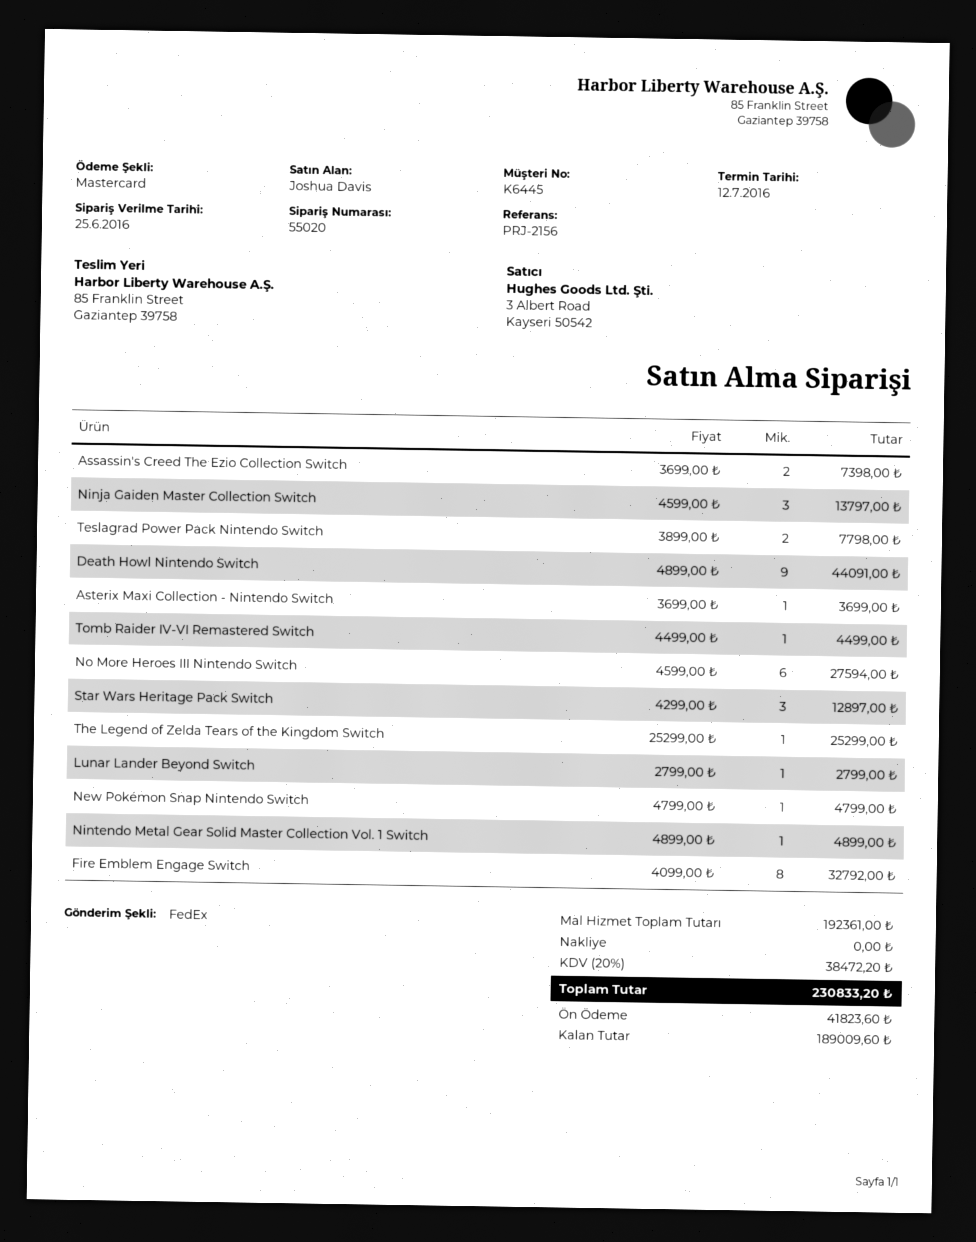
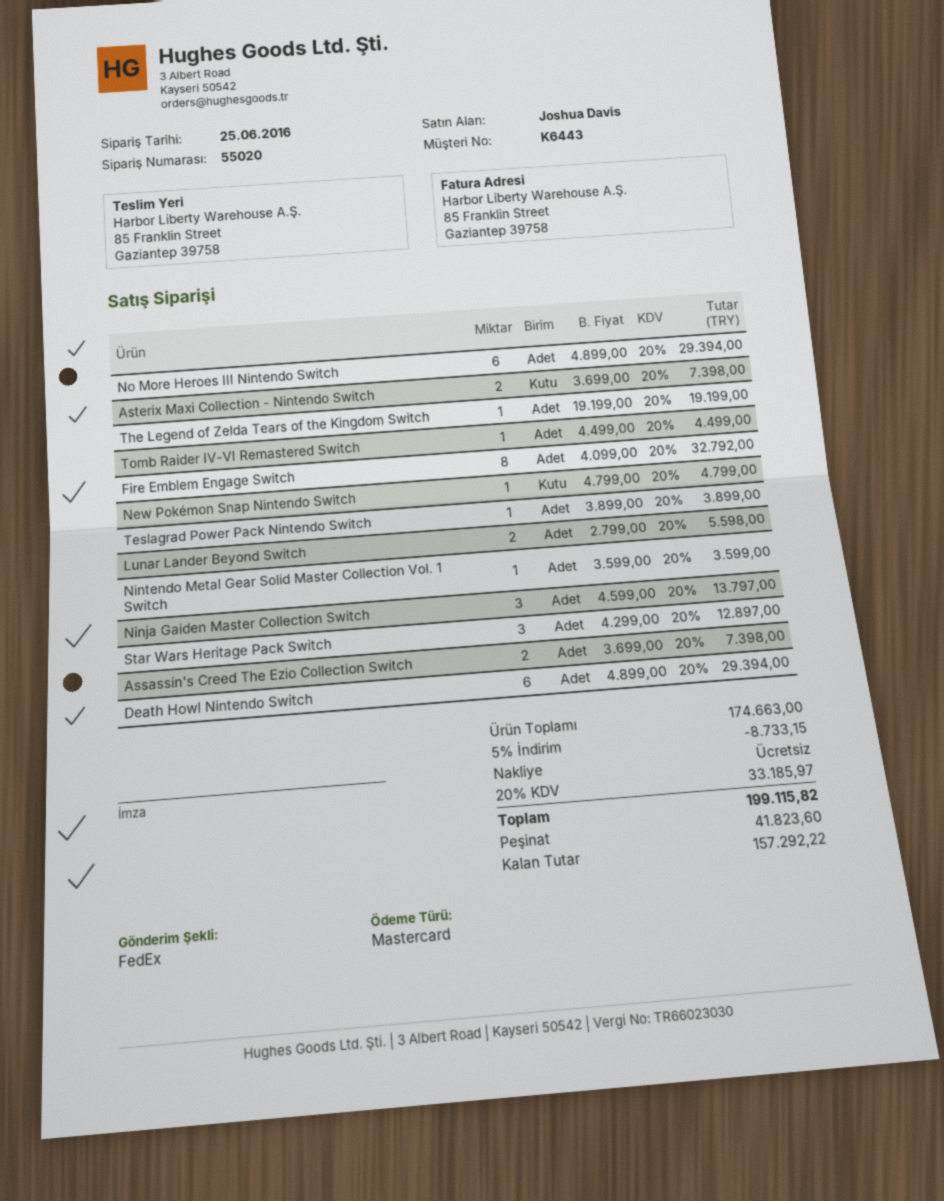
customer number: K6445 -> K6443
Teslagrad Power Pack Nintendo Switch: 2 x 3899.00 = 7798.00 -> 1 x 3899.00 = 3899.00
Death Howl Nintendo Switch: 9 x 4899.00 = 44091.00 -> 6 x 4899.00 = 29394.00
Asterix Maxi Collection - Nintendo Switch: 1 x 3699.00 = 3699.00 -> 2 x 3699.00 = 7398.00
No More Heroes III Nintendo Switch: 6 x 4599.00 = 27594.00 -> 6 x 4899.00 = 29394.00
The Legend of Zelda Tears of the Kingdom Switch: 1 x 25299.00 = 25299.00 -> 1 x 19199.00 = 19199.00
Lunar Lander Beyond Switch: 1 x 2799.00 = 2799.00 -> 2 x 2799.00 = 5598.00
Nintendo Metal Gear Solid Master Collection Vol. 1 Switch: 1 x 4899.00 = 4899.00 -> 1 x 3599.00 = 3599.00
subtotal: 192361.00 -> 174663.00
discount: none -> 5% = 8733.15
tax: 20% = 38472.20 -> 20% = 33185.97
total: 230833.20 -> 199115.82
balance: 189009.60 -> 157292.22

